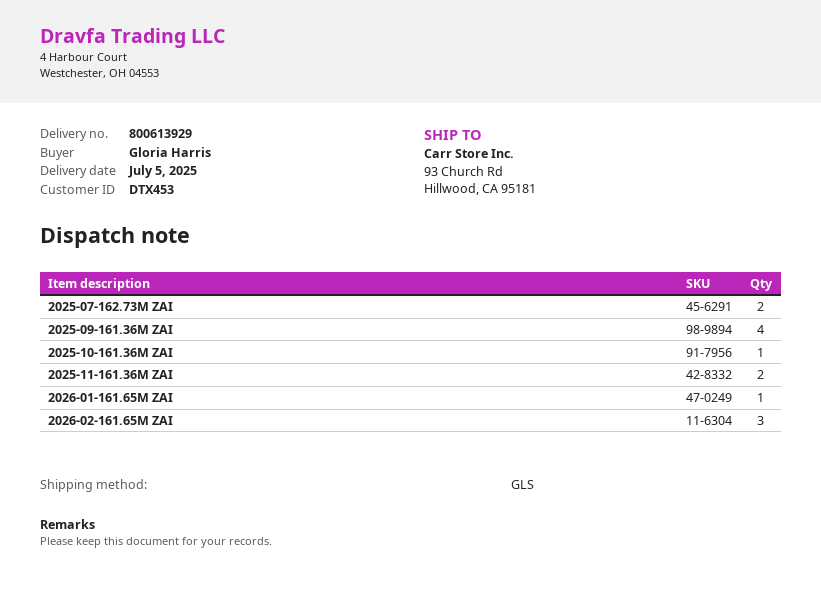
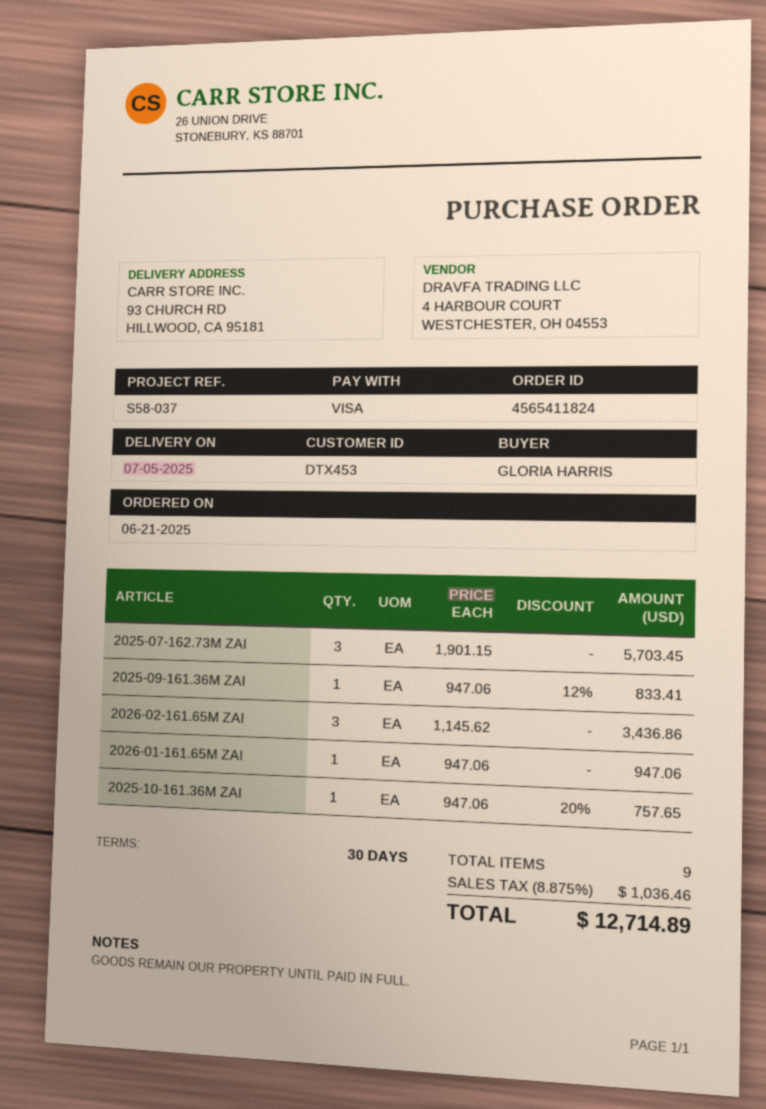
2025-07-162.73M ZAI: 2 -> 3
2025-09-161.36M ZAI: 4 -> 1
2025-11-161.36M ZAI: 2 -> none

